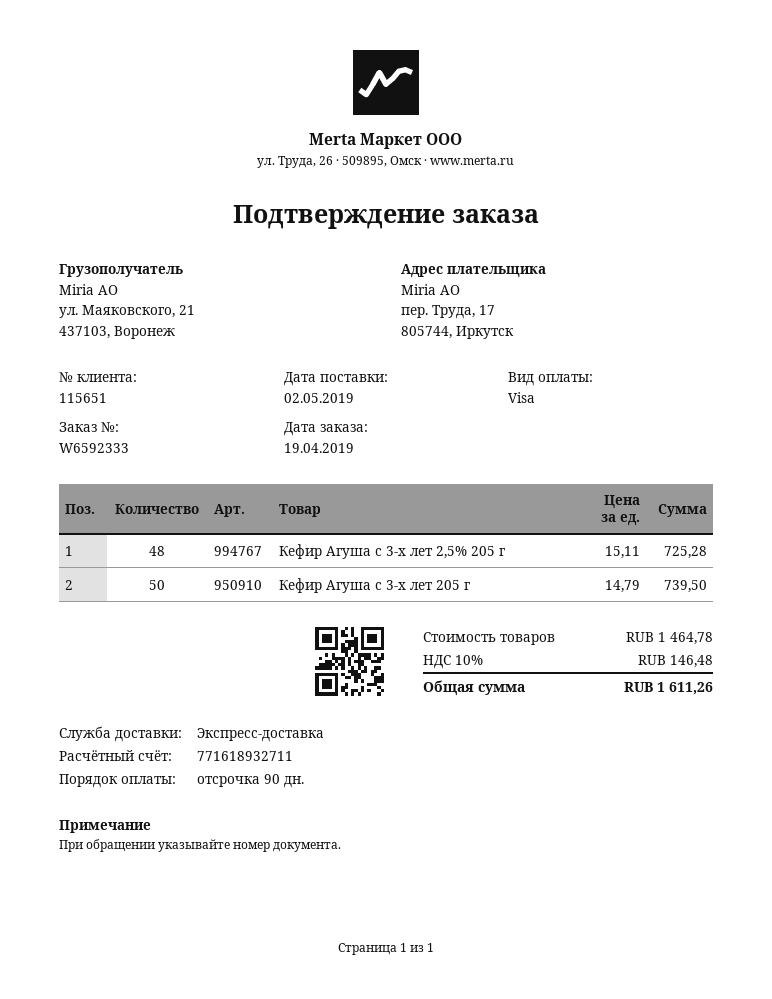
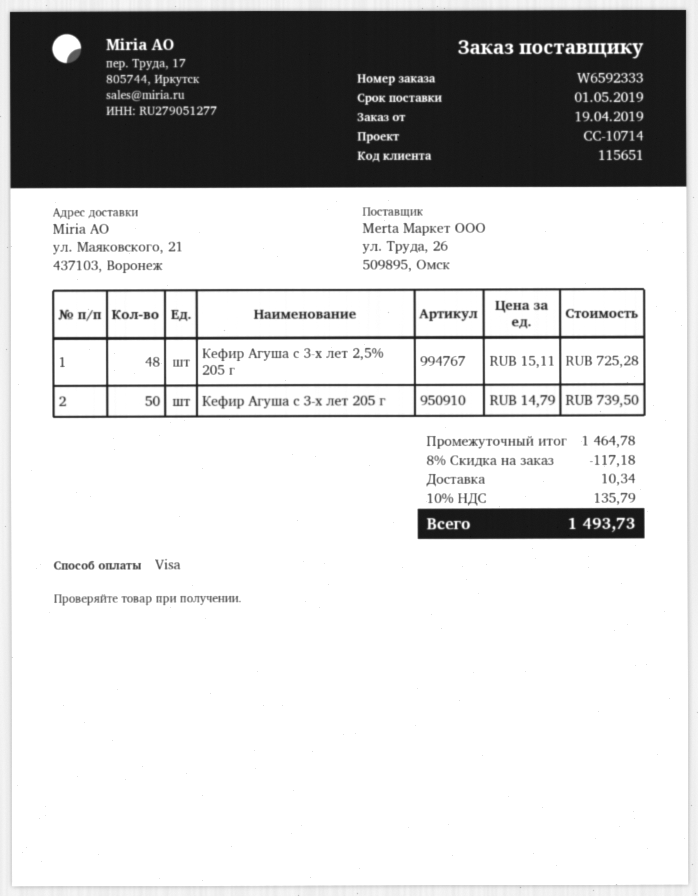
delivery date: 2019-05-02 -> 2019-05-01
discount: none -> 8% = 117.18
shipping: none -> 10.34
tax: 10% = 146.48 -> 10% = 135.79
total: 1611.26 -> 1493.73

